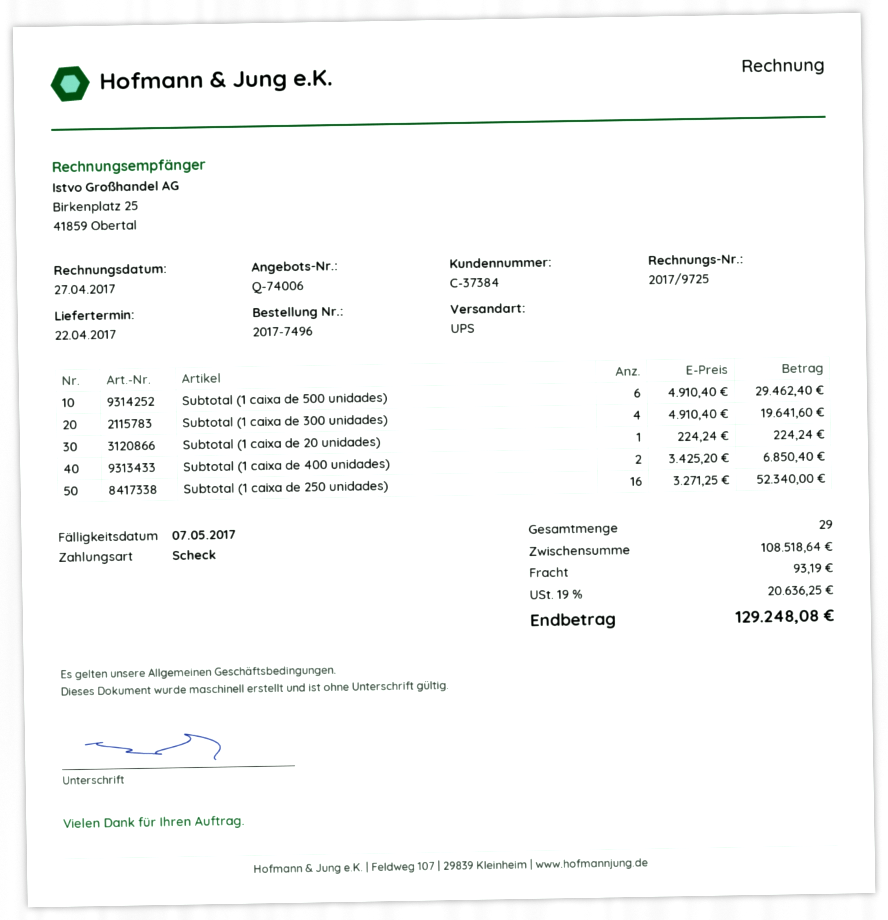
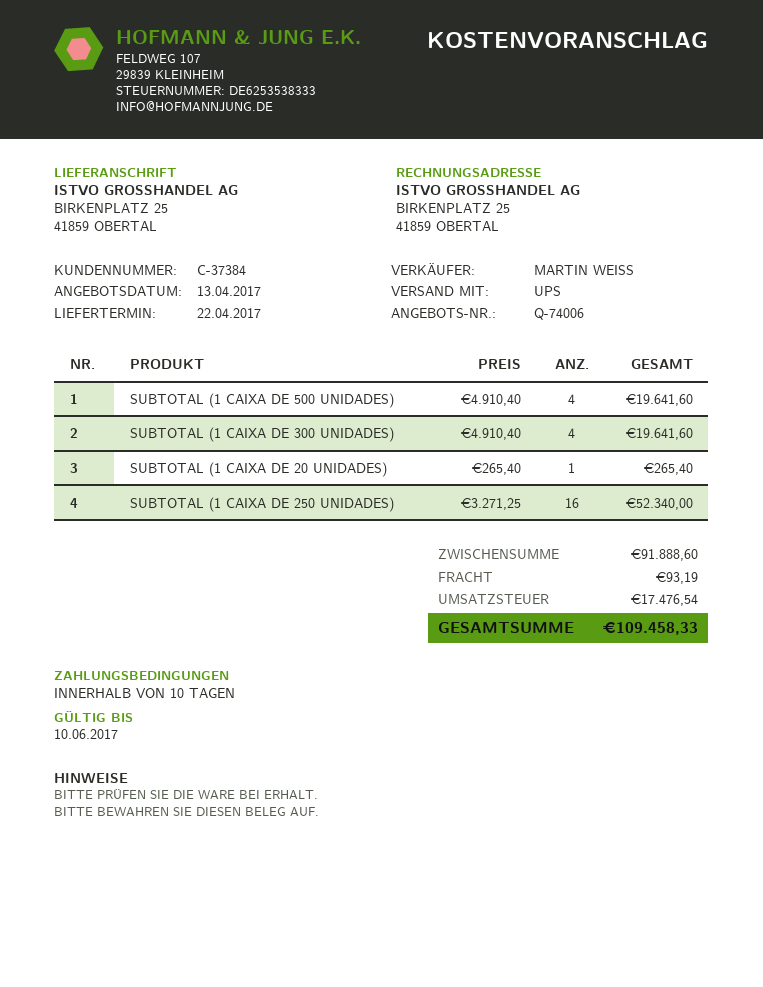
Subtotal (1 caixa de 500 unidades): 6 x 4910.40 = 29462.40 -> 4 x 4910.40 = 19641.60
Subtotal (1 caixa de 20 unidades): 1 x 224.24 = 224.24 -> 1 x 265.40 = 265.40
Subtotal (1 caixa de 400 unidades): 2 x 3425.20 = 6850.40 -> none
subtotal: 108518.64 -> 91888.60
tax: 20636.25 -> 17476.54
total: 129248.08 -> 109458.33

